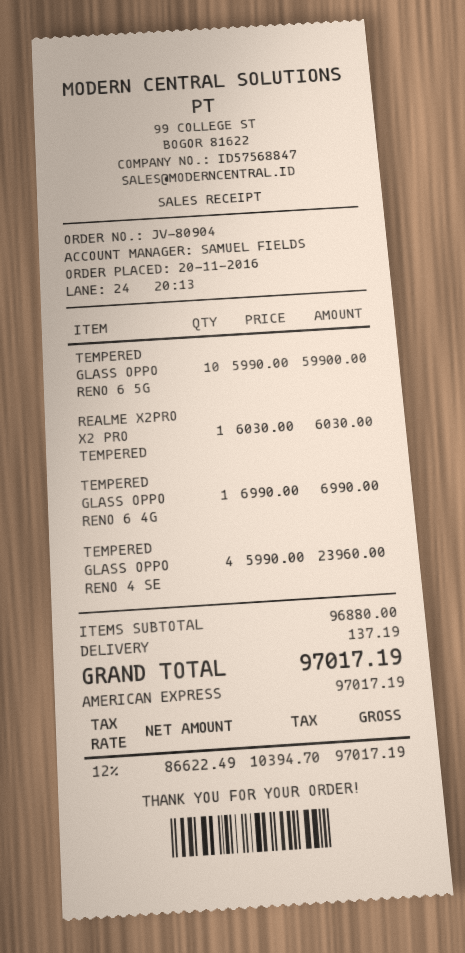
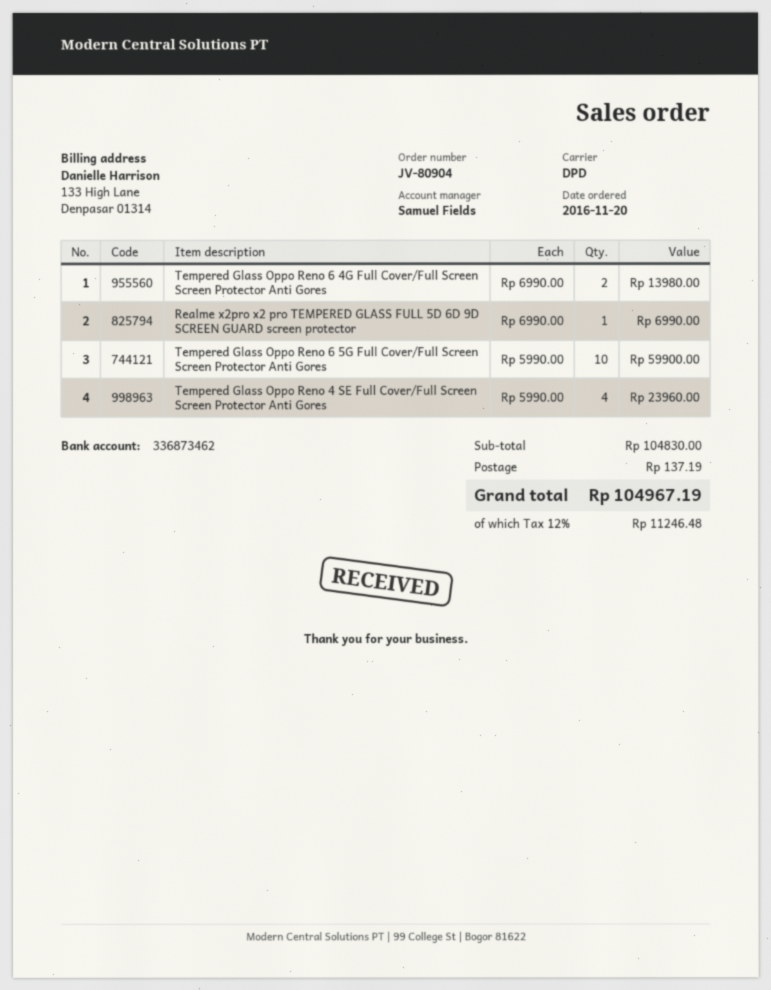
REALME X2PRO X2 PRO TEMPERED: 1 x 6030.00 = 6030.00 -> 1 x 6990.00 = 6990.00
TEMPERED GLASS OPPO RENO 6 4G: 1 x 6990.00 = 6990.00 -> 2 x 6990.00 = 13980.00
subtotal: 96880.00 -> 104830.00
tax: 12% = 10394.70 -> 12% = 11246.48
total: 97017.19 -> 104967.19

